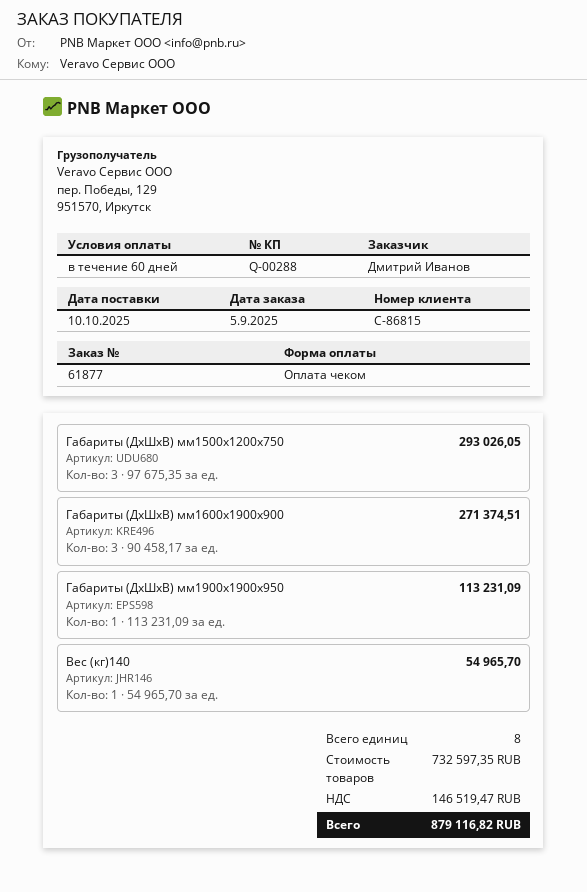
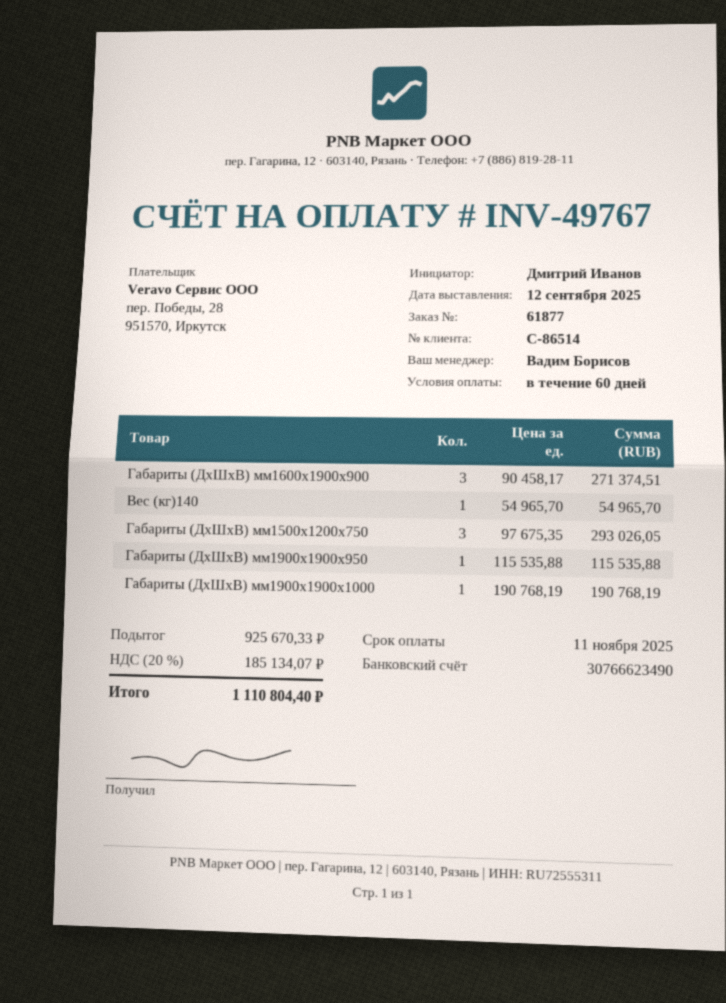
customer number: C-86815 -> C-86514
Габариты (ДхШхВ) мм1900х1900х950: 1 x 113231.09 = 113231.09 -> 1 x 115535.88 = 115535.88
Габариты (ДхШхВ) мм1900х1900х1000: none -> 1 x 190768.19 = 190768.19
subtotal: 732597.35 -> 925670.33
tax: 146519.47 -> 185134.07
total: 879116.82 -> 1110804.40

